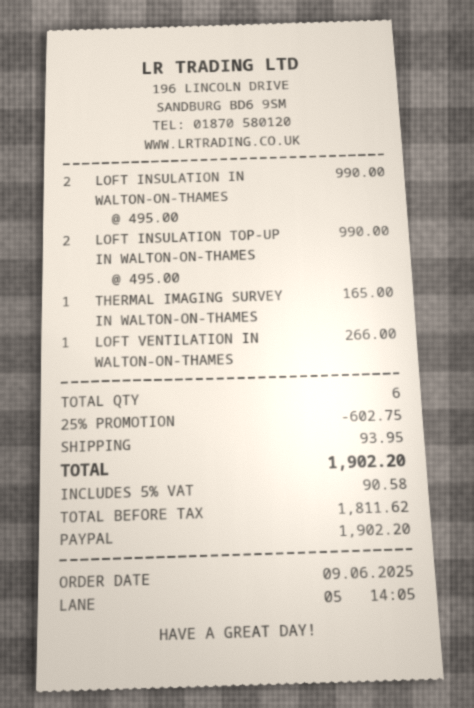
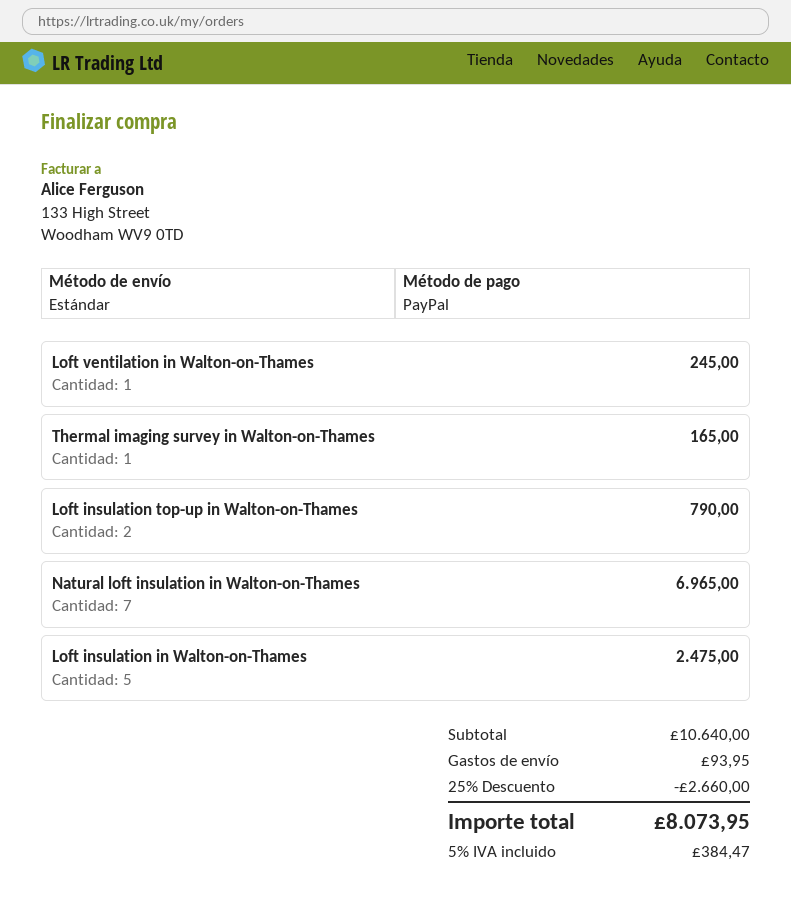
LOFT INSULATION IN WALTON-ON-THAMES: 2 for 990.00 -> 5 for 2475.00
LOFT INSULATION TOP-UP IN WALTON-ON-THAMES: 2 for 990.00 -> 2 for 790.00
LOFT VENTILATION IN WALTON-ON-THAMES: 1 for 266.00 -> 1 for 245.00
Natural loft insulation in Walton-on-Thames: none -> 7 for 6965.00
discount: 25% = 602.75 -> 25% = 2660.00
tax: 5% = 90.58 -> 5% = 384.47
total: 1902.20 -> 8073.95

